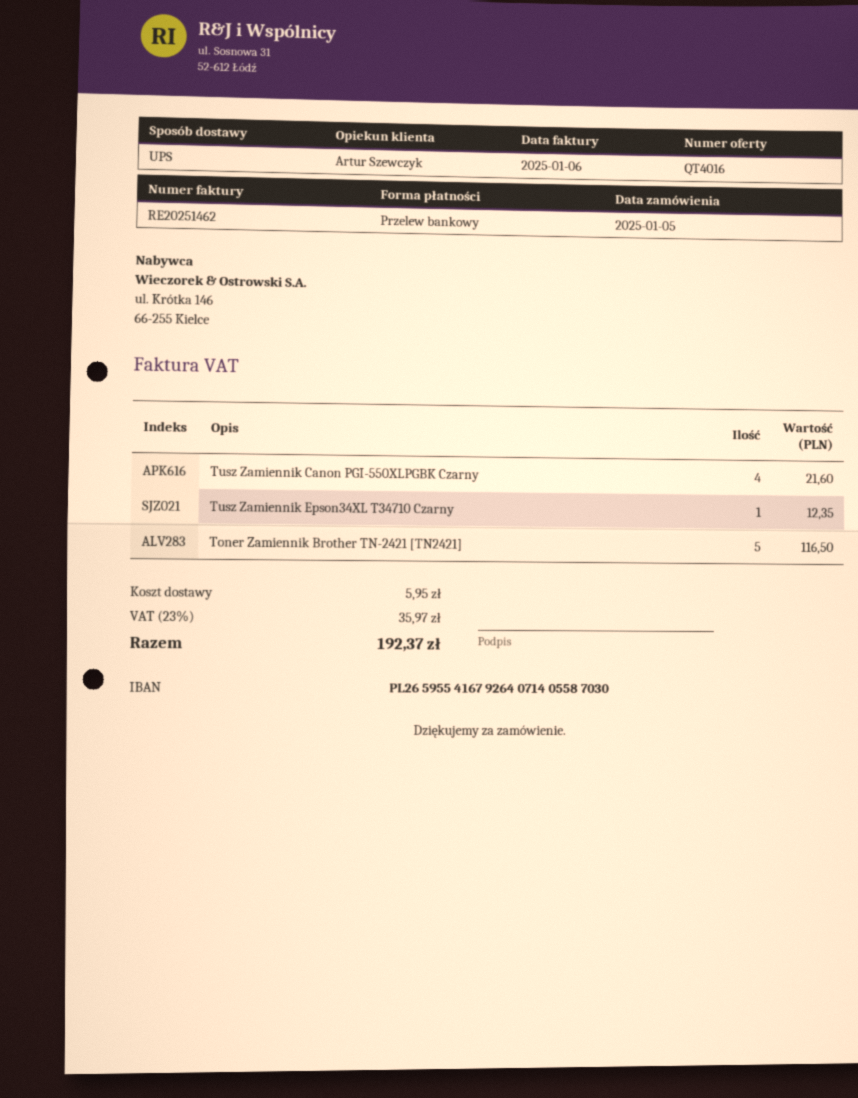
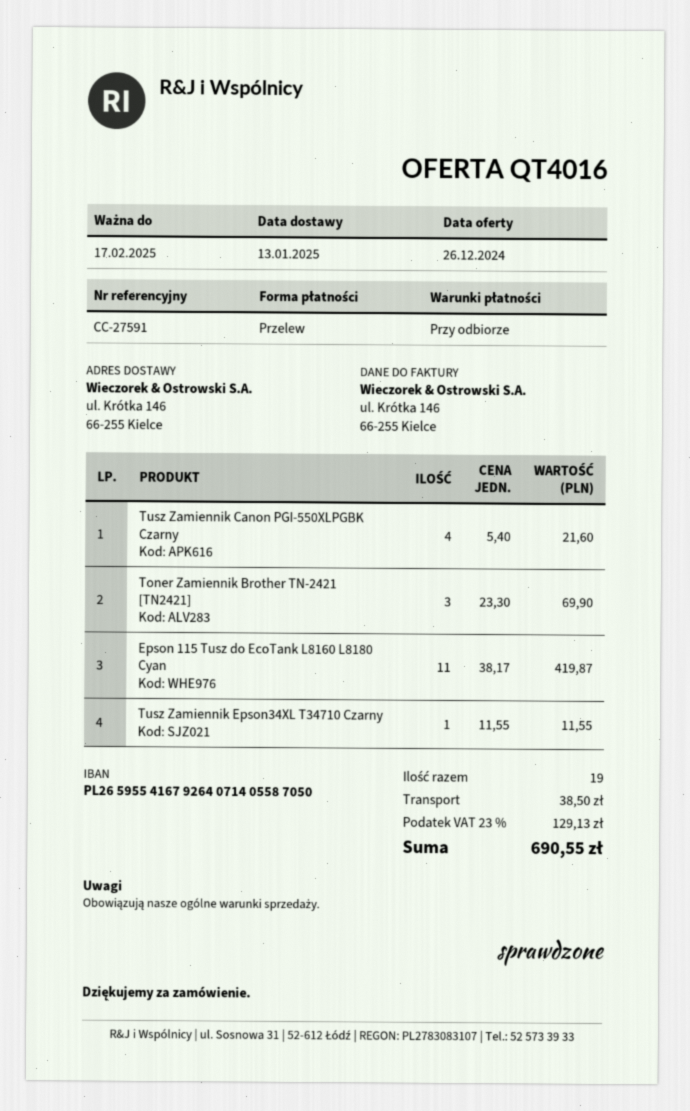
bank account: PL26595541679264071405587030 -> PL26595541679264071405587050
Tusz Zamiennik Epson34XL T34710 Czarny: 1 for 12.35 -> 1 for 11.55
Toner Zamiennik Brother TN-2421 [TN2421]: 5 for 116.50 -> 3 for 69.90
Epson 115 Tusz do EcoTank L8160 L8180 Cyan: none -> 11 for 419.87
shipping: 5.95 -> 38.50
tax: 23% = 35.97 -> 23% = 129.13
total: 192.37 -> 690.55

